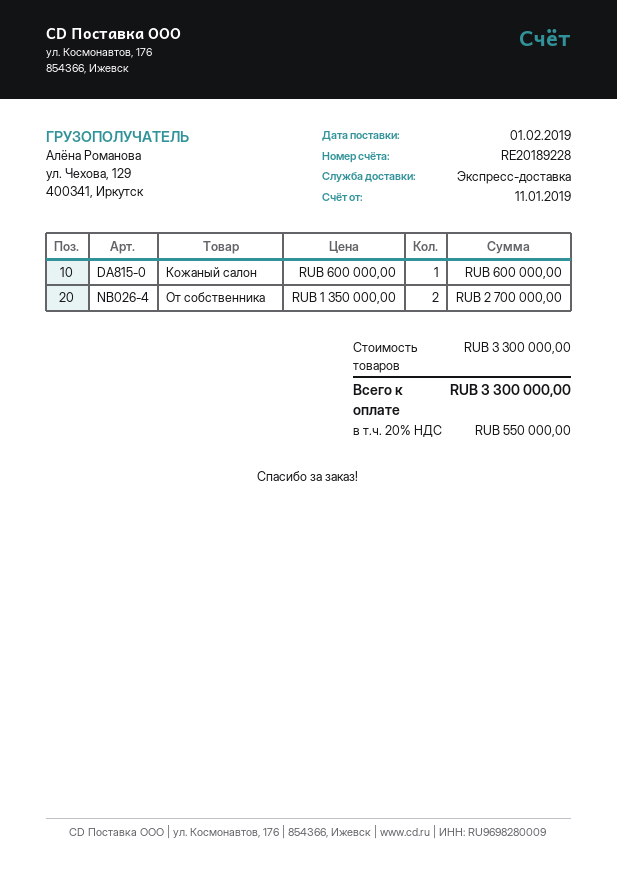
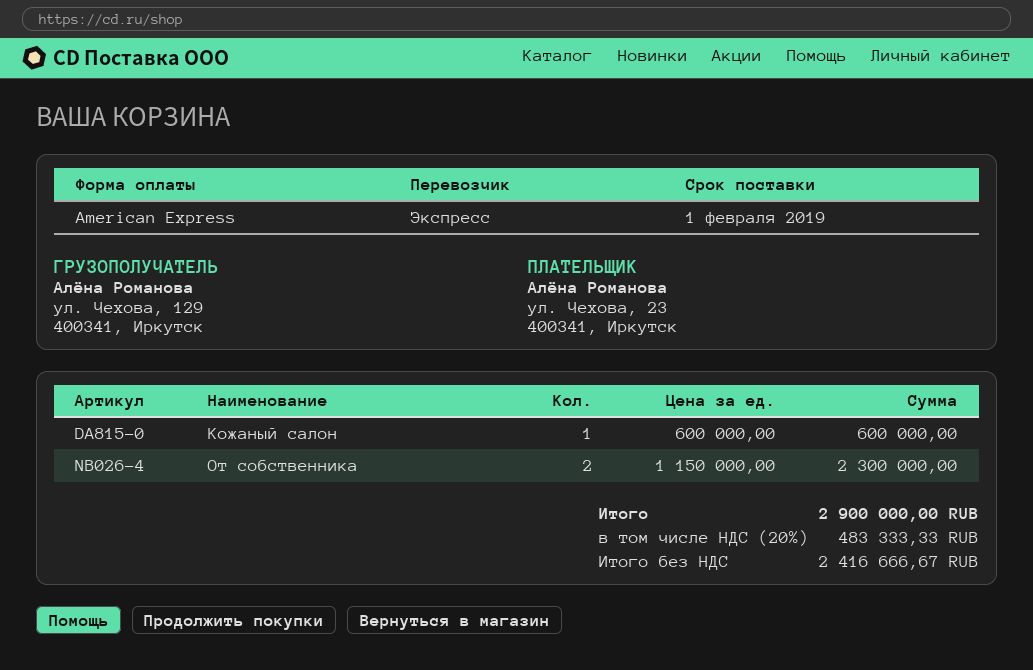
От собственника: 2 x 1350000.00 = 2700000.00 -> 2 x 1150000.00 = 2300000.00
tax: 20% = 550000.00 -> 20% = 483333.33
total: 3300000.00 -> 2900000.00

